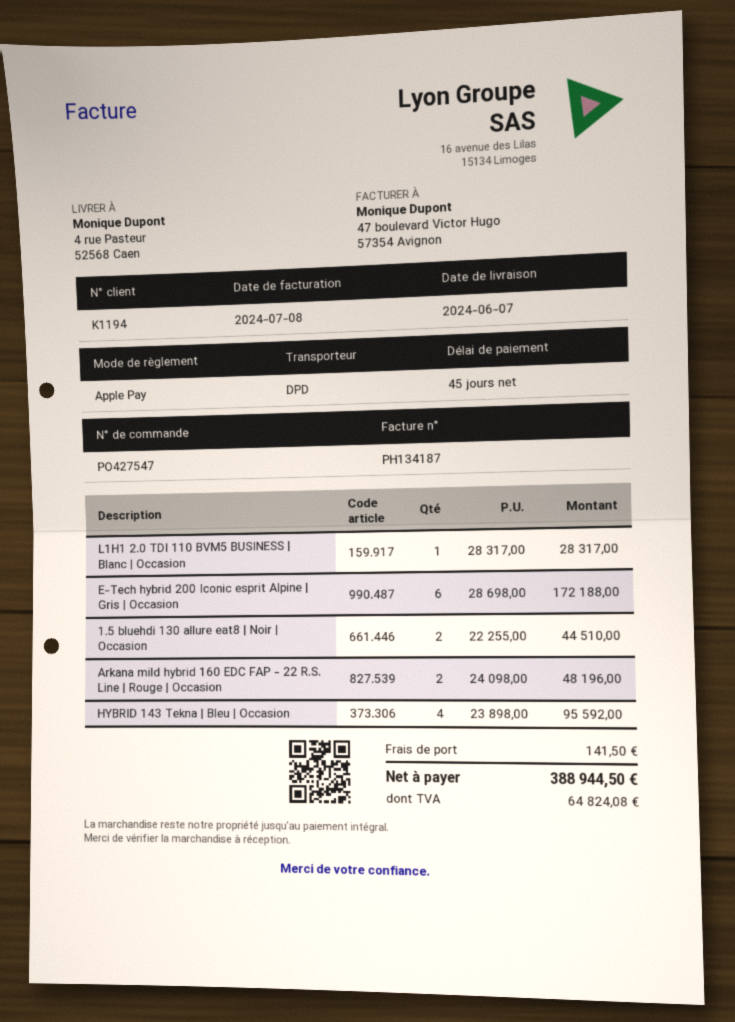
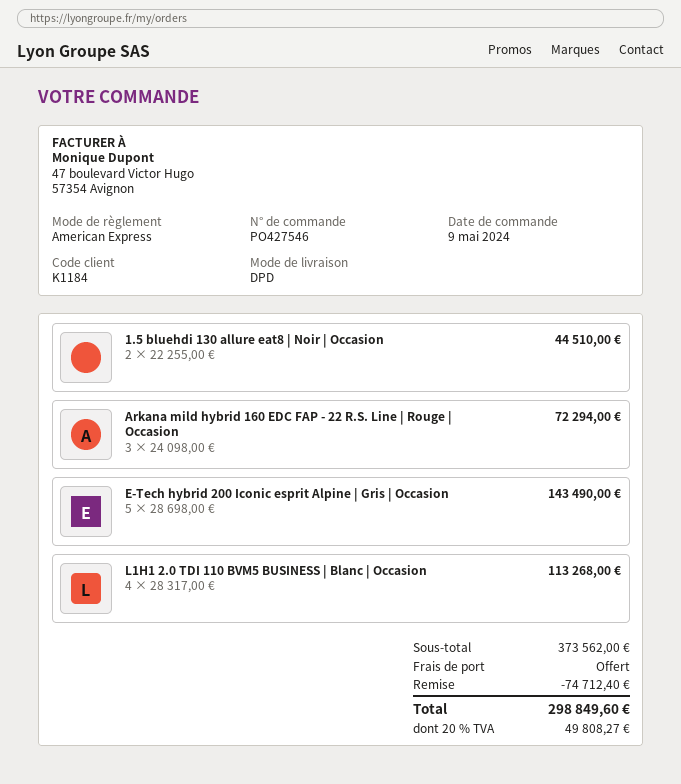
order number: PO427547 -> PO427546
customer number: K1194 -> K1184
payment method: Apple Pay -> American Express
L1H1 2.0 TDI 110 BVM5 BUSINESS | Blanc | Occasion: 1 x 28317.00 = 28317.00 -> 4 x 28317.00 = 113268.00
E-Tech hybrid 200 Iconic esprit Alpine | Gris | Occasion: 6 x 28698.00 = 172188.00 -> 5 x 28698.00 = 143490.00
Arkana mild hybrid 160 EDC FAP - 22 R.S. Line | Rouge | Occasion: 2 x 24098.00 = 48196.00 -> 3 x 24098.00 = 72294.00
HYBRID 143 Tekna | Bleu | Occasion: 4 x 23898.00 = 95592.00 -> none
discount: none -> 74712.40
shipping: 141.50 -> 0.00
tax: 64824.08 -> 49808.27
total: 388944.50 -> 298849.60

